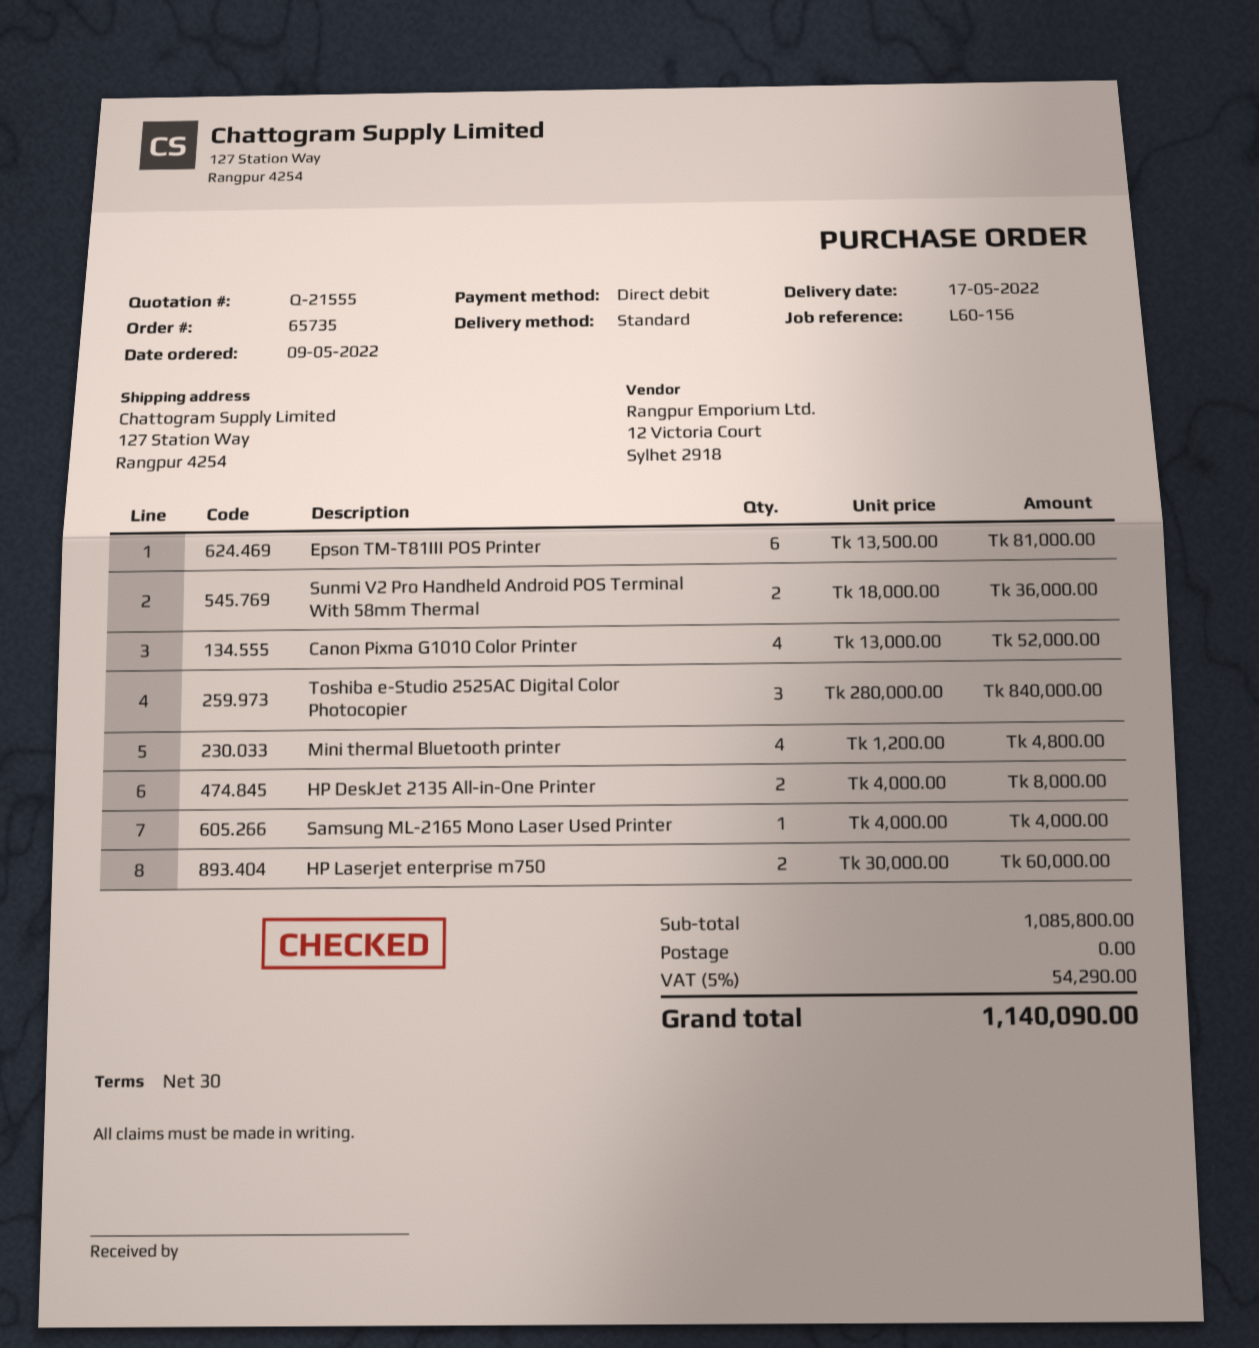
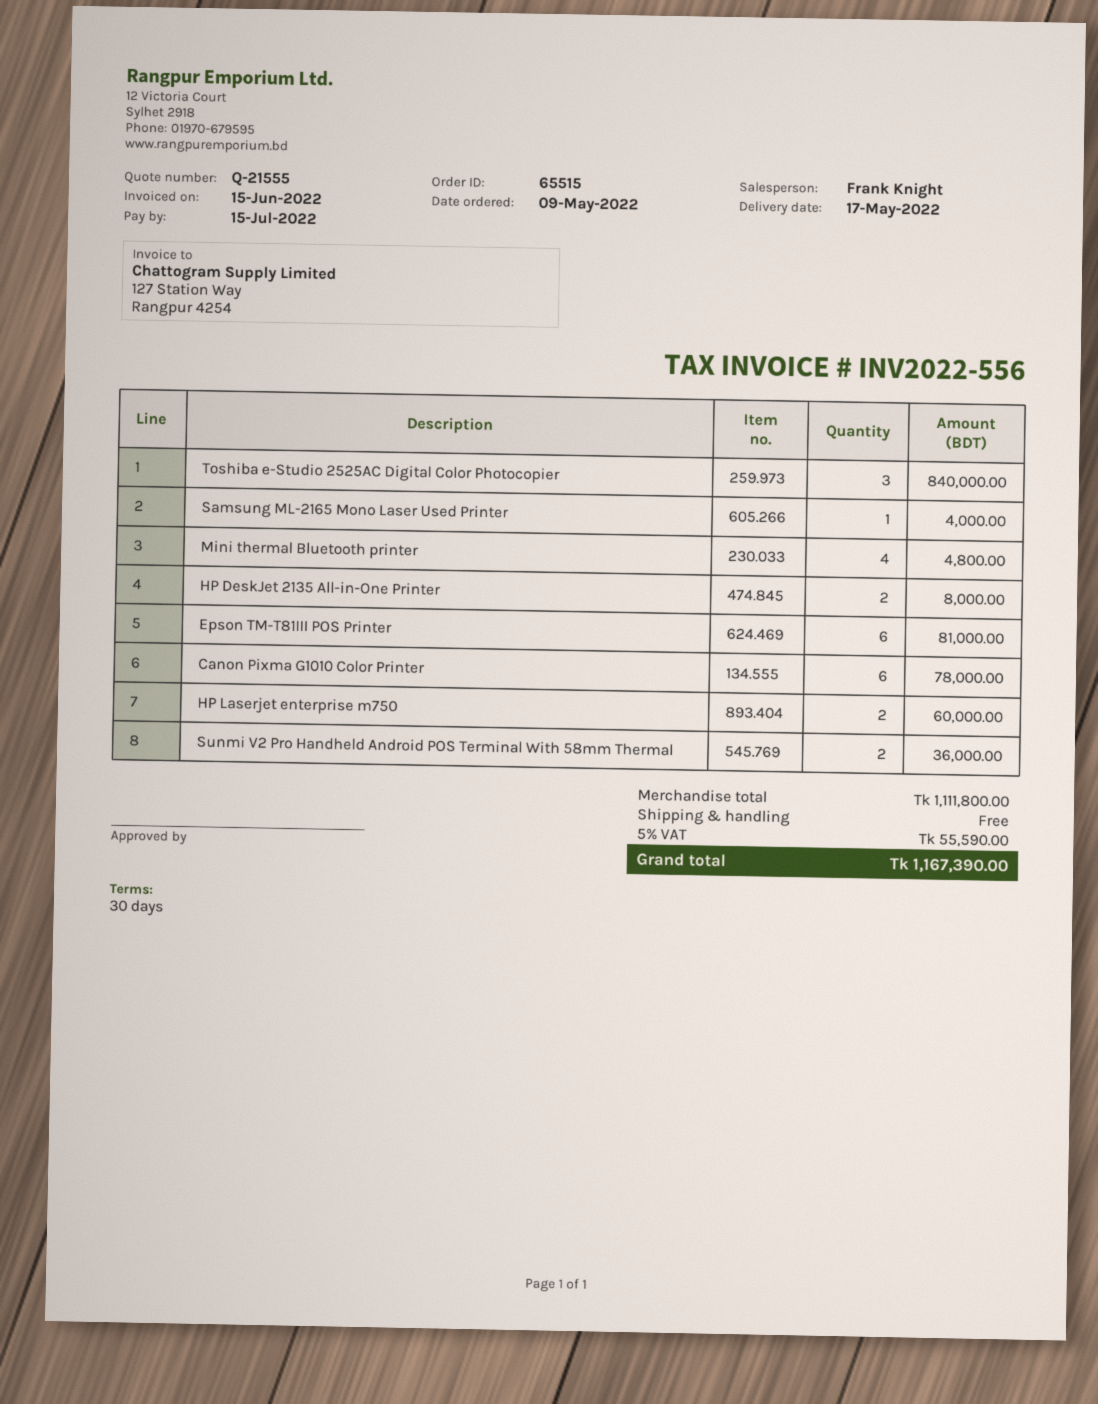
order number: 65735 -> 65515
Canon Pixma G1010 Color Printer: 4 for 52000.00 -> 6 for 78000.00
subtotal: 1085800.00 -> 1111800.00
tax: 5% = 54290.00 -> 5% = 55590.00
total: 1140090.00 -> 1167390.00

